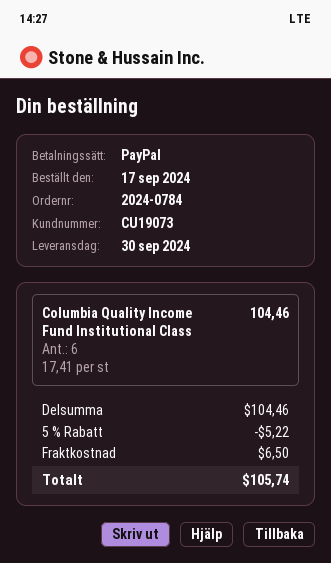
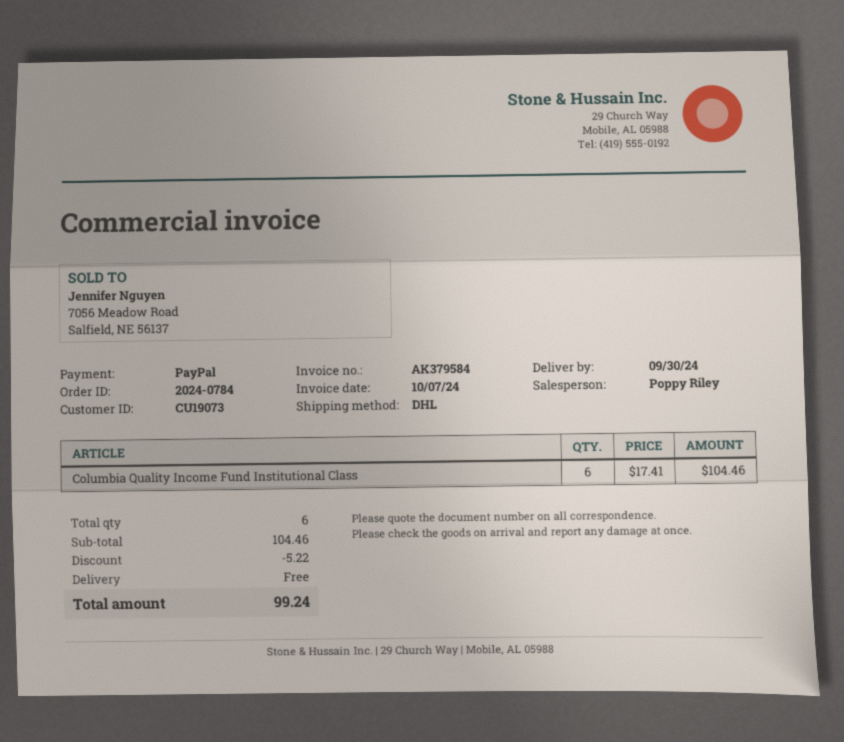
shipping: 6.50 -> 0.00
total: 105.74 -> 99.24

